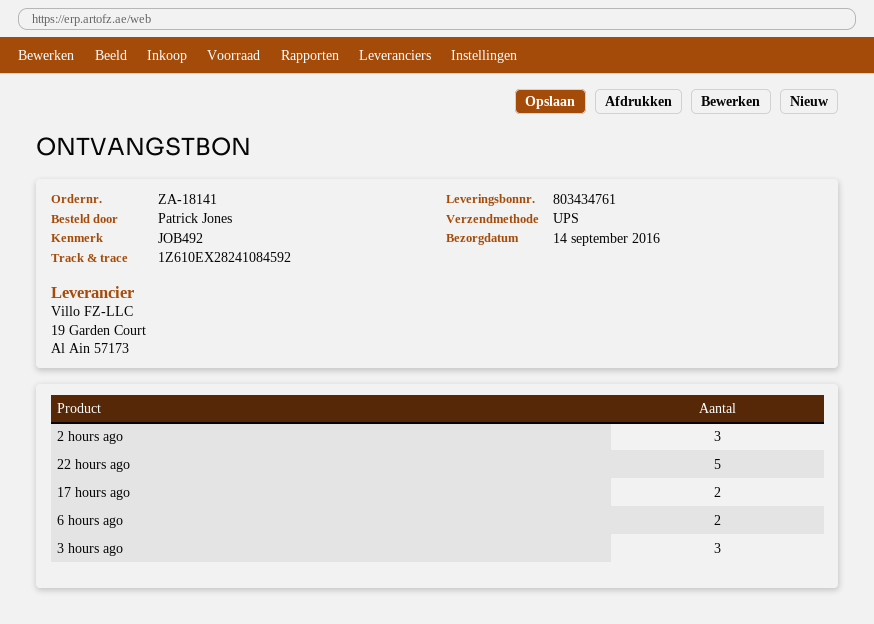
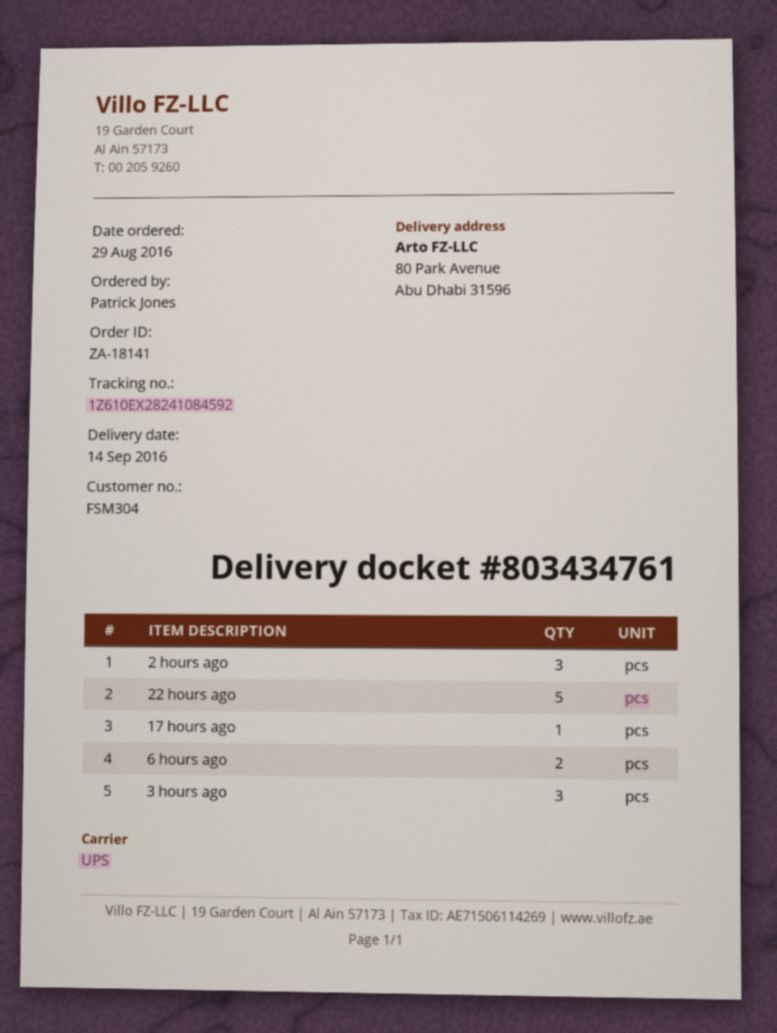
17 hours ago: 2 -> 1

